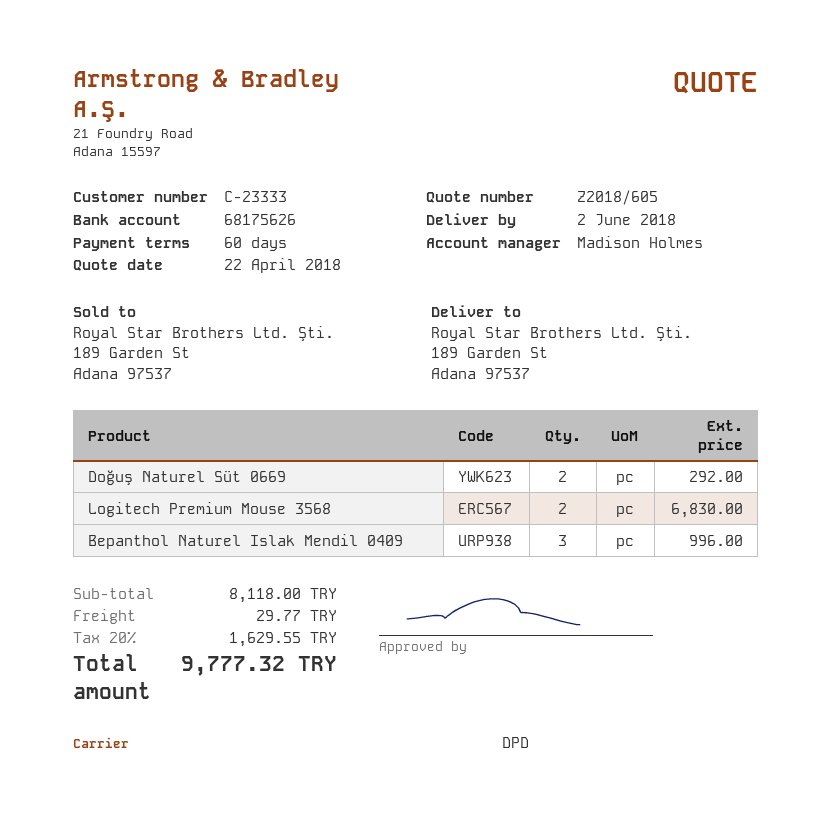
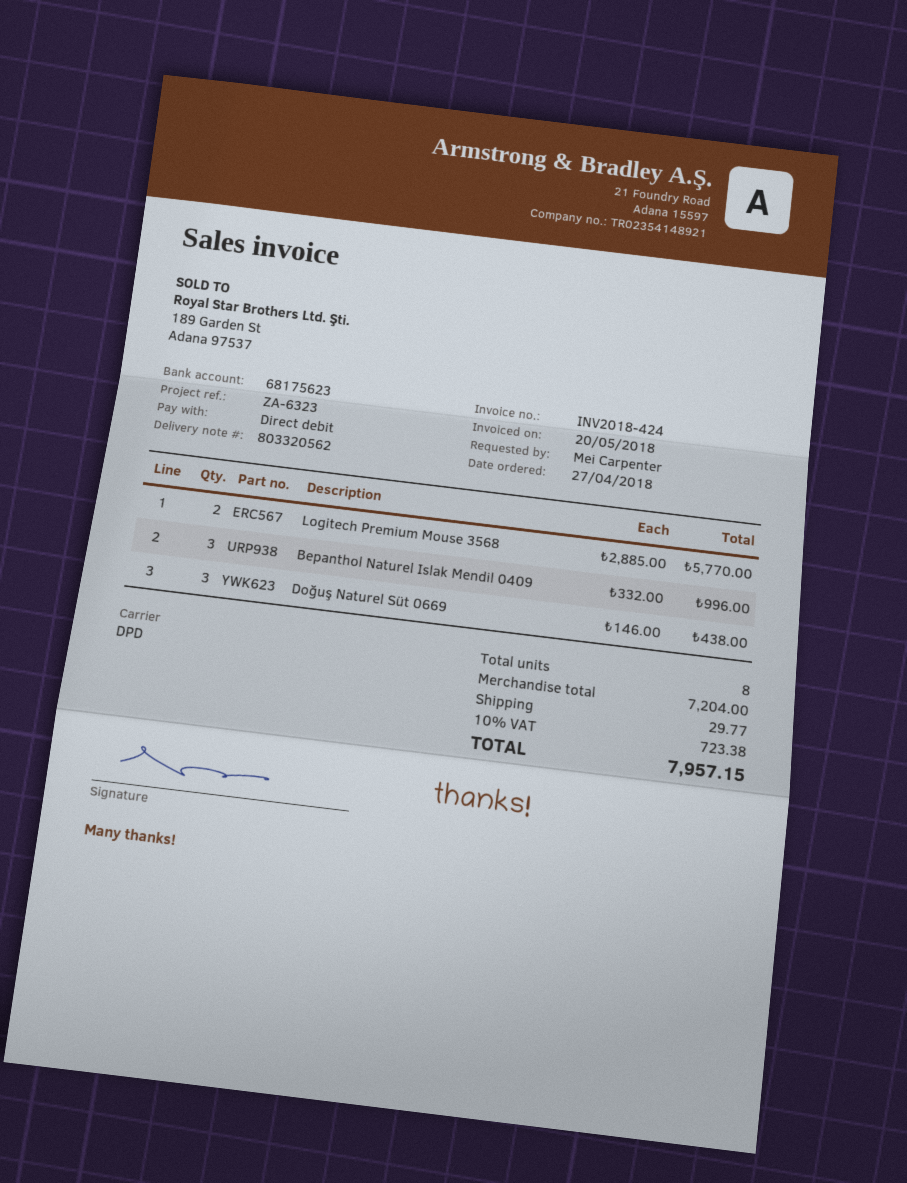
bank account: 68175626 -> 68175623
Doğuş Naturel Süt 0669: 2 for 292.00 -> 3 for 438.00
Logitech Premium Mouse 3568: 2 for 6830.00 -> 2 for 5770.00
subtotal: 8118.00 -> 7204.00
tax: 20% = 1629.55 -> 10% = 723.38
total: 9777.32 -> 7957.15

